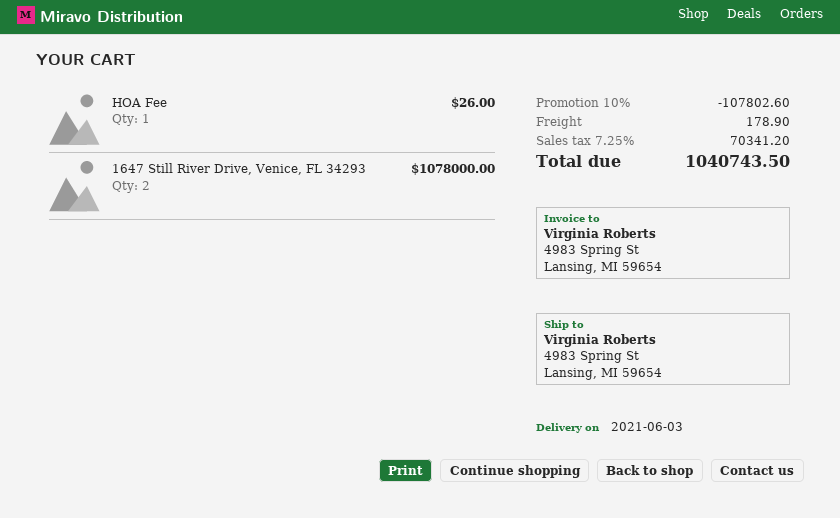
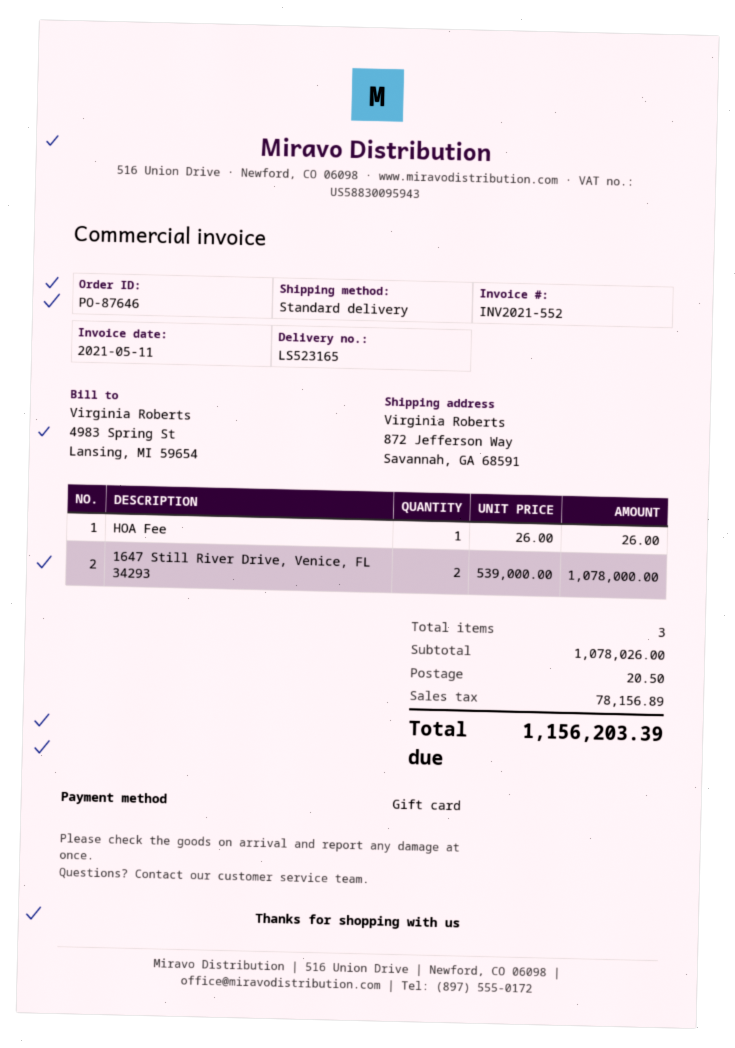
ship to: 4983 Spring St, Lansing, MI 59654 -> 872 Jefferson Way, Savannah, GA 68591
discount: 10% = 107802.60 -> none
shipping: 178.90 -> 20.50
tax: 70341.20 -> 78156.89
total: 1040743.50 -> 1156203.39

